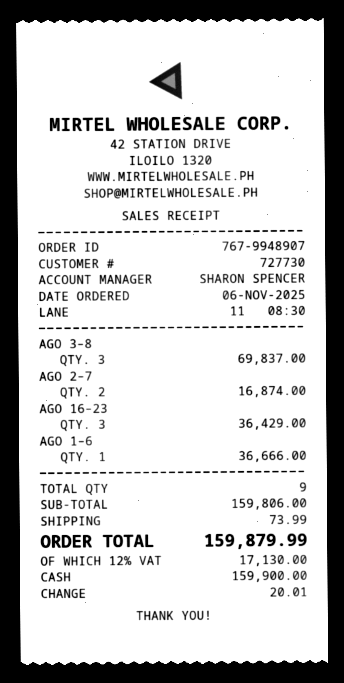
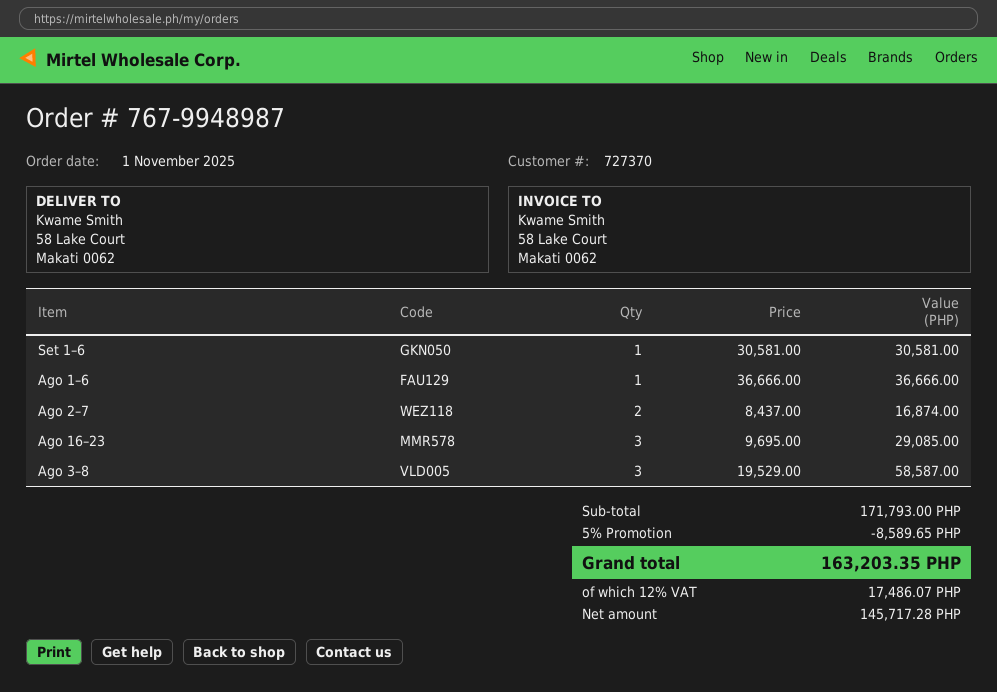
order number: 767-9948907 -> 767-9948987
order date: 2025-11-06 -> 2025-11-01
customer number: 727730 -> 727370
AGO 3–8: 3 for 69837.00 -> 3 for 58587.00
AGO 16–23: 3 for 36429.00 -> 3 for 29085.00
Set 1–6: none -> 1 for 30581.00
subtotal: 159806.00 -> 171793.00
discount: none -> 5% = 8589.65
shipping: 73.99 -> none
tax: 12% = 17130.00 -> 12% = 17486.07
total: 159879.99 -> 163203.35

